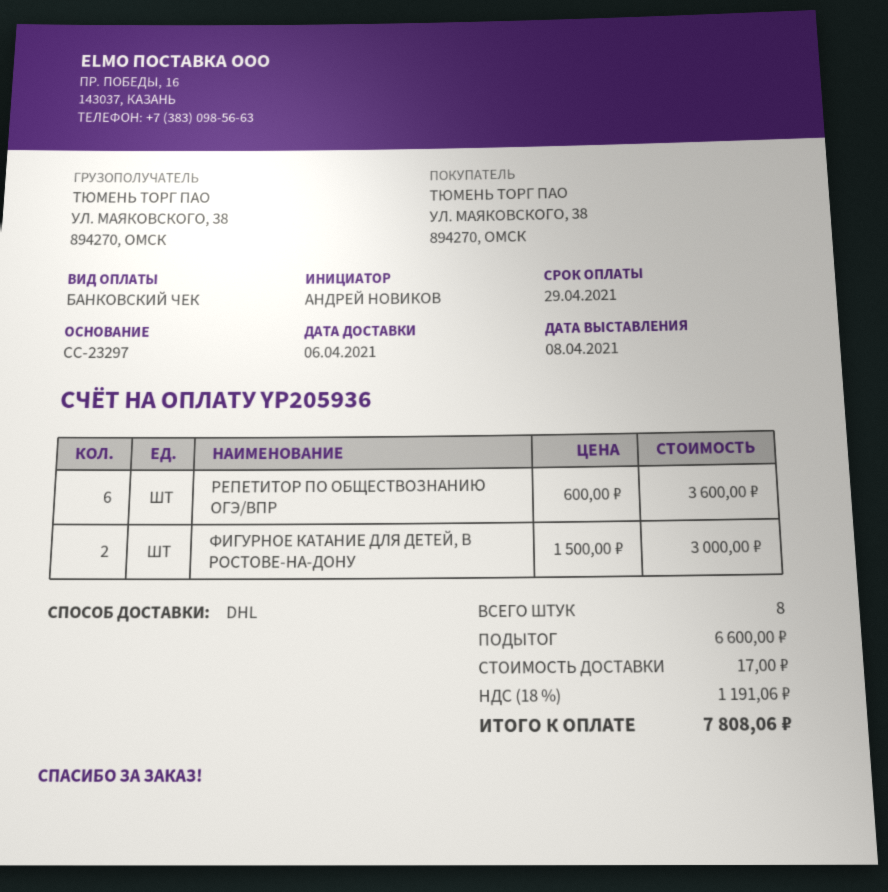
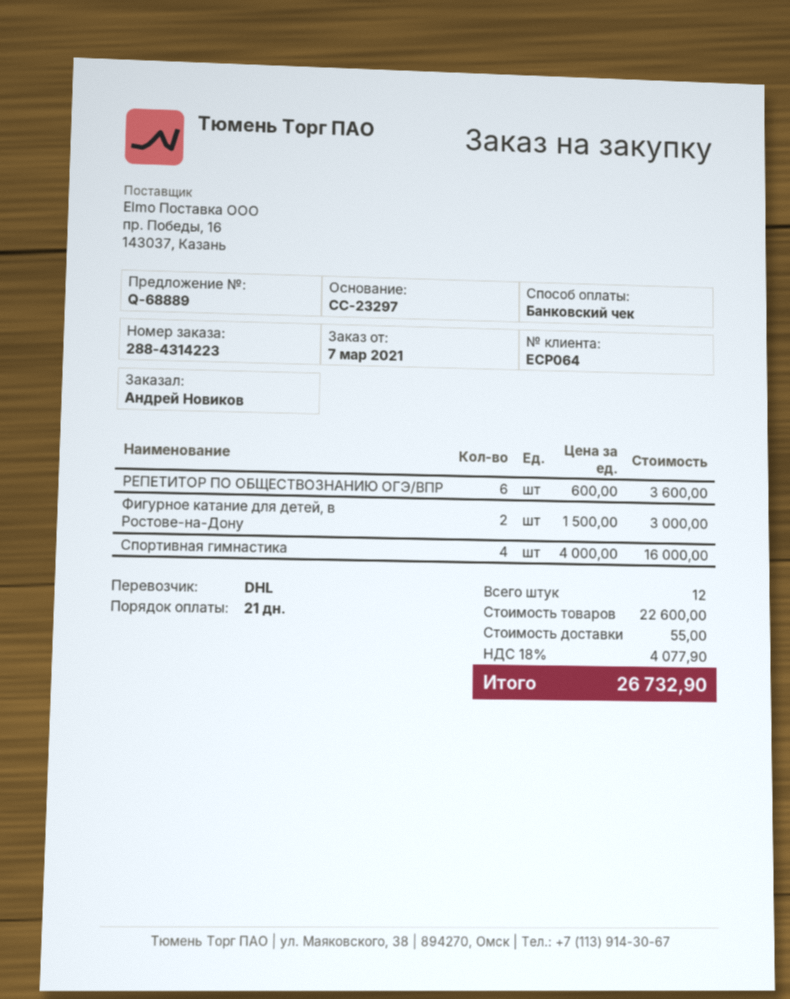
Спортивная гимнастика: none -> 4 x 4000.00 = 16000.00
total quantity: 8 -> 12
subtotal: 6600.00 -> 22600.00
shipping: 17.00 -> 55.00
tax: 18% = 1191.06 -> 18% = 4077.90
total: 7808.06 -> 26732.90

